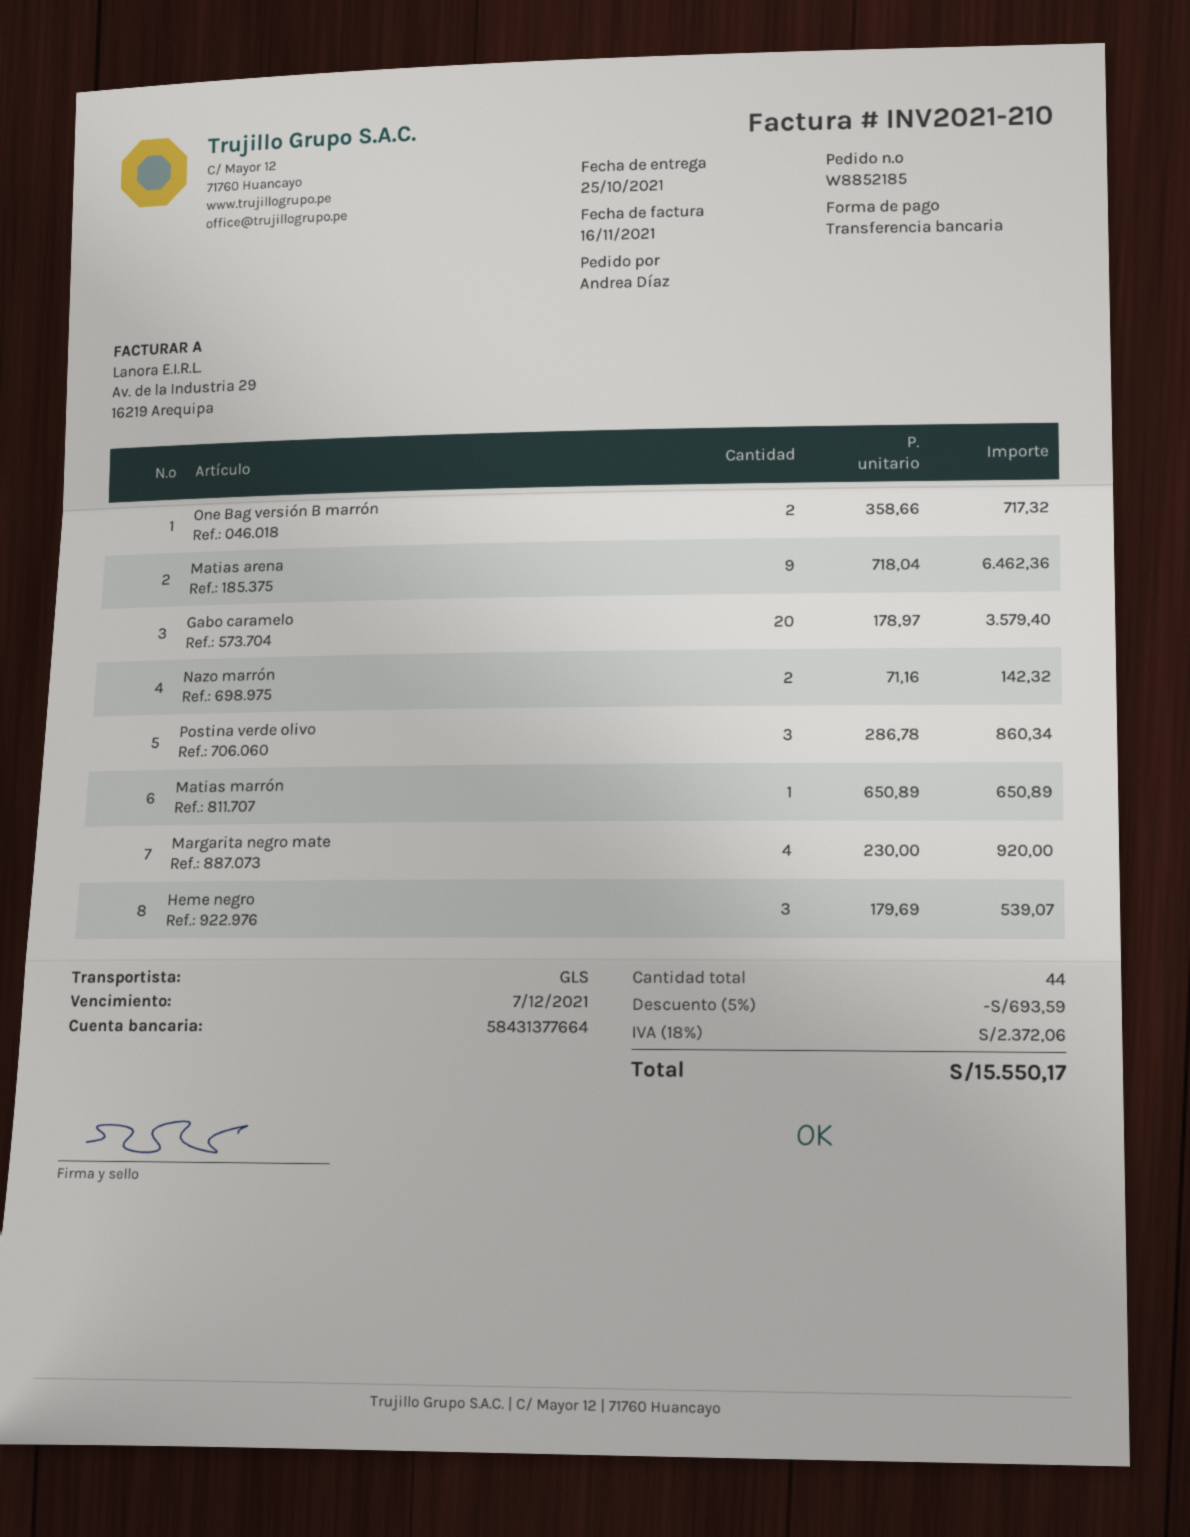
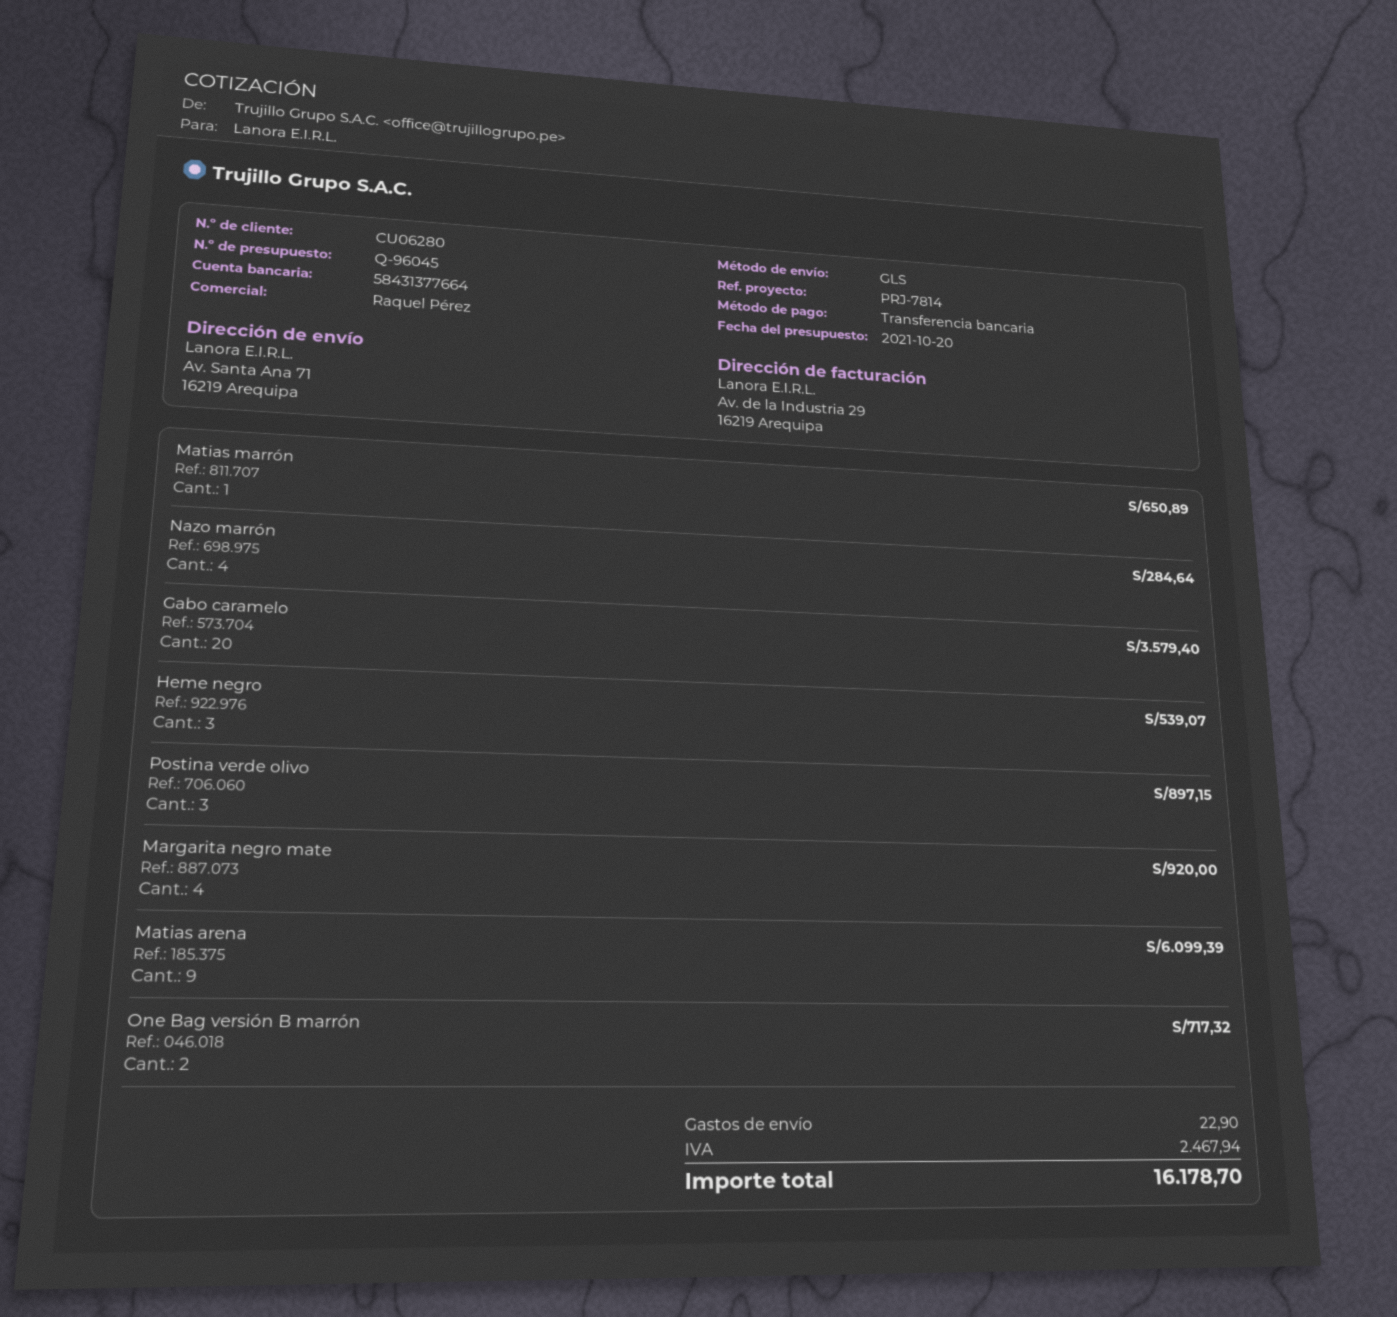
Matias arena: 9 for 6462.36 -> 9 for 6099.39
Nazo marrón: 2 for 142.32 -> 4 for 284.64
Postina verde olivo: 3 for 860.34 -> 3 for 897.15
discount: 5% = 693.59 -> none
shipping: none -> 22.90
tax: 2372.06 -> 2467.94
total: 15550.17 -> 16178.70

